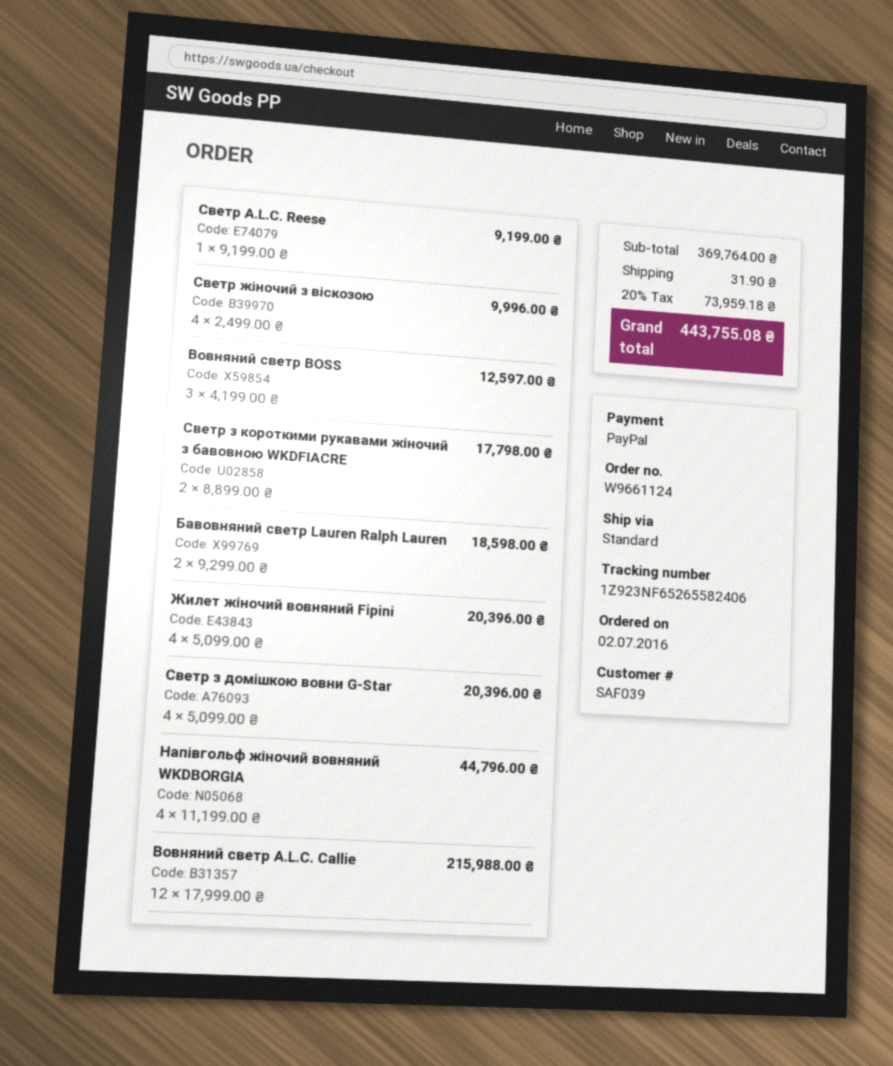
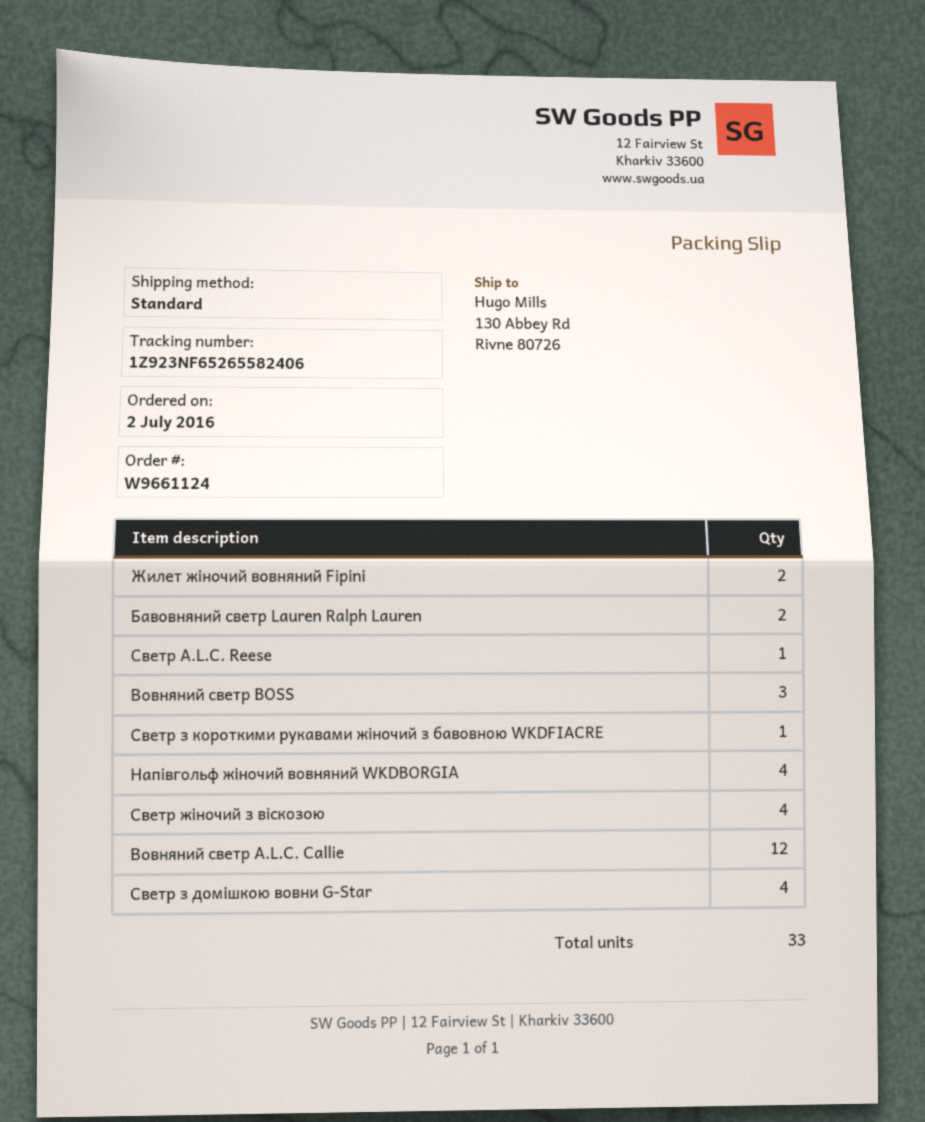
Светр з короткими рукавами жіночий з бавовною WKDFIACRE: 2 -> 1
Жилет жіночий вовняний Fipini: 4 -> 2

